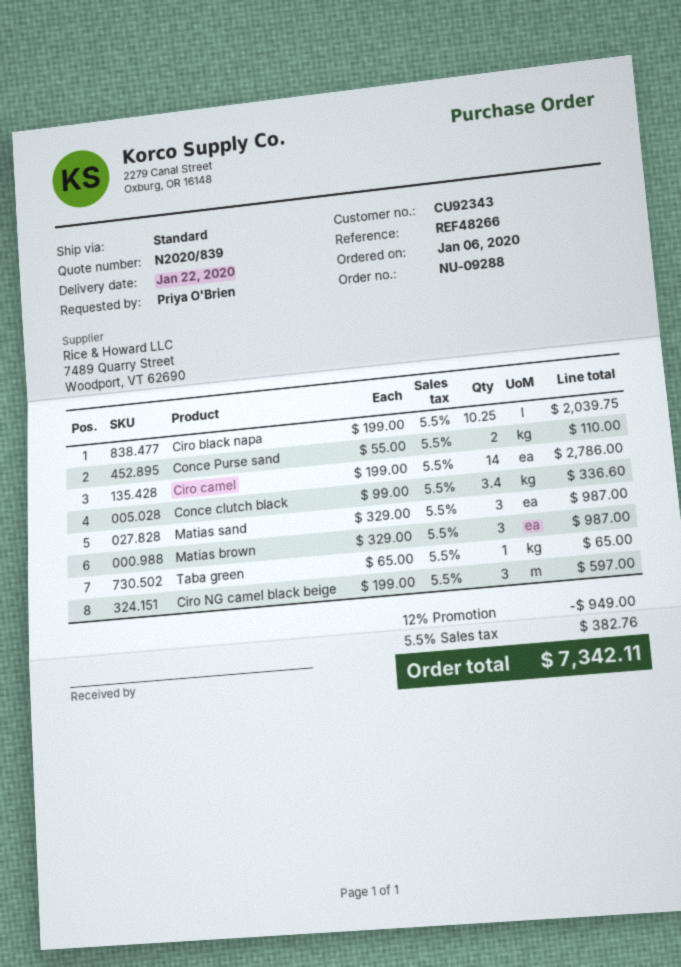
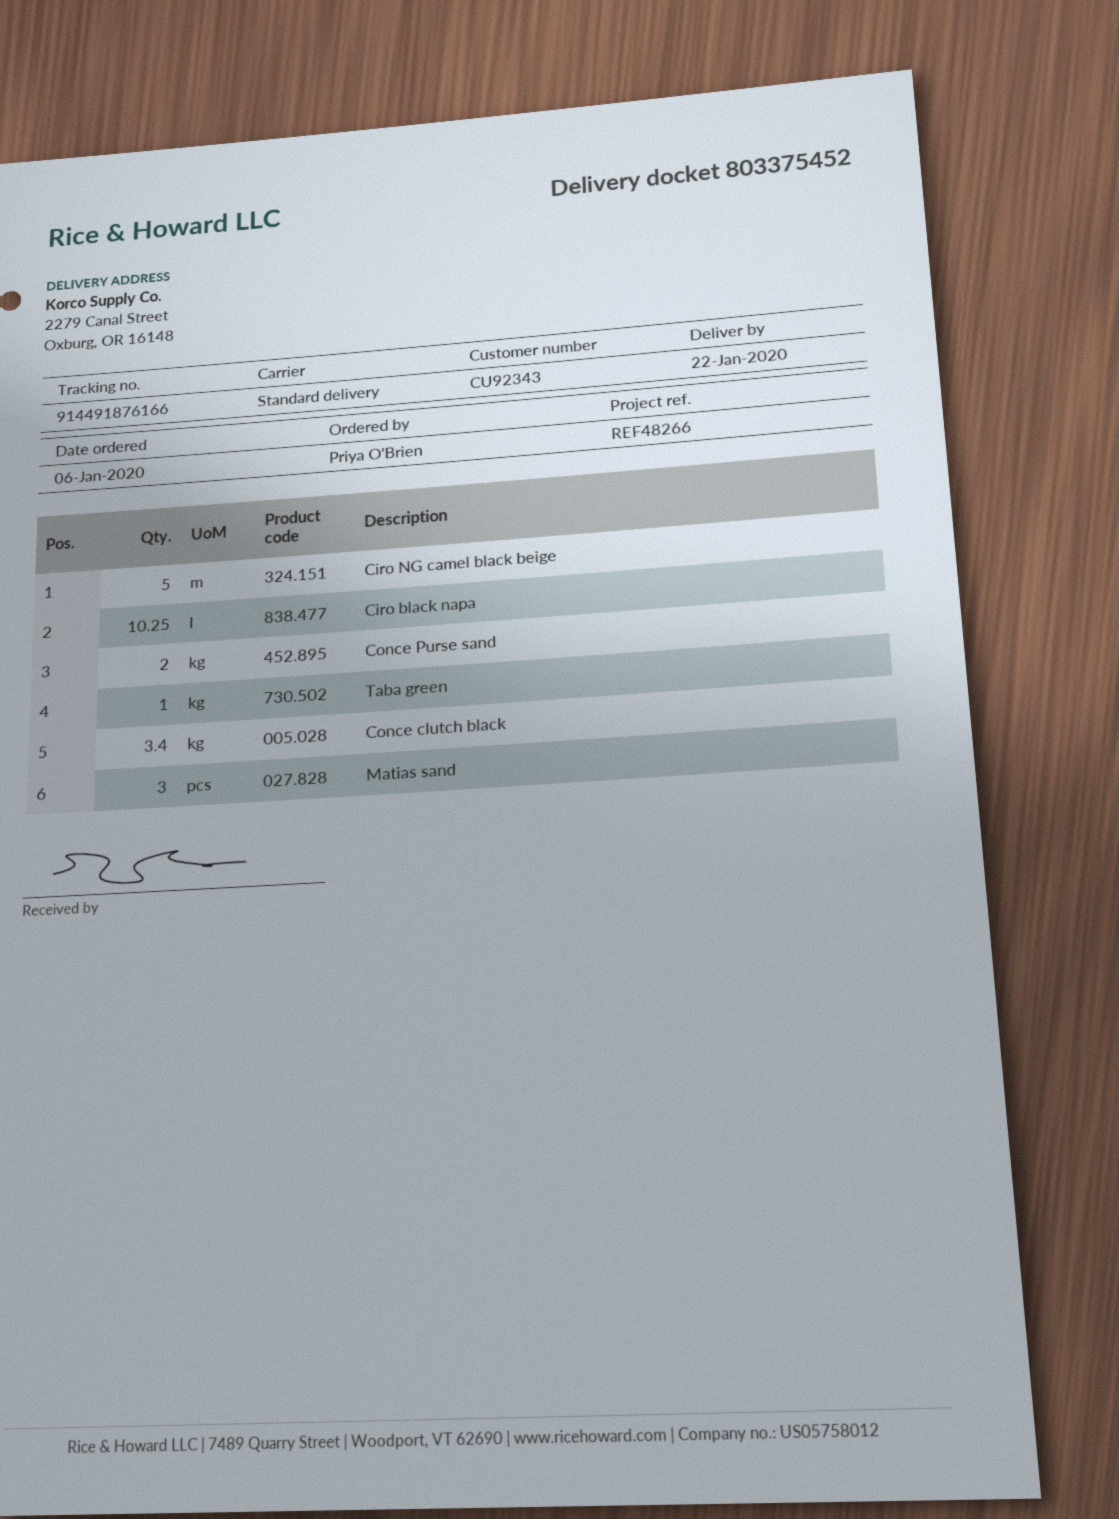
Ciro camel: 14 -> none
Matias brown: 3 -> none
Ciro NG camel black beige: 3 -> 5

